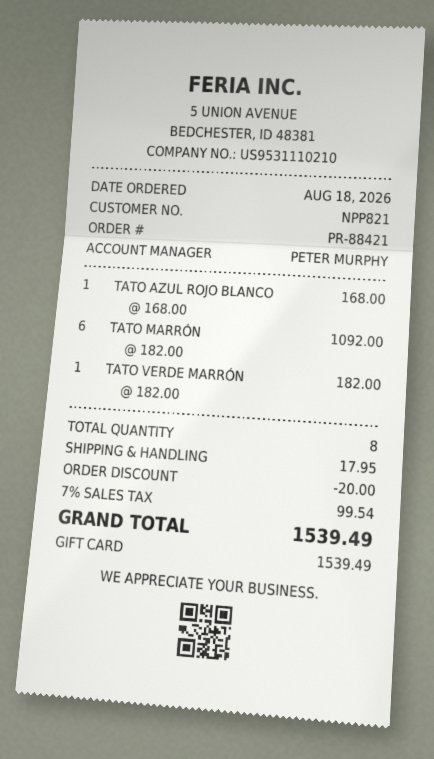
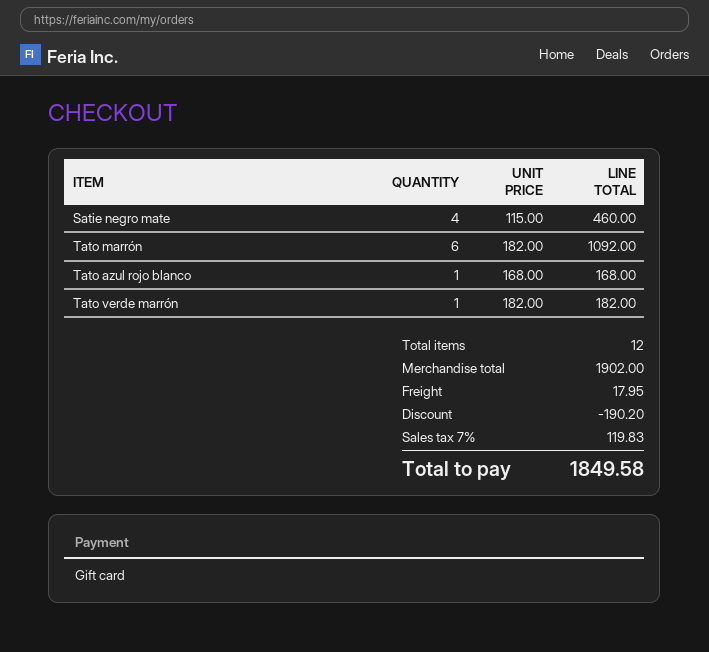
Satie negro mate: none -> 4 x 115.00 = 460.00
total quantity: 8 -> 12
discount: 20.00 -> 190.20
tax: 7% = 99.54 -> 7% = 119.83
total: 1539.49 -> 1849.58

